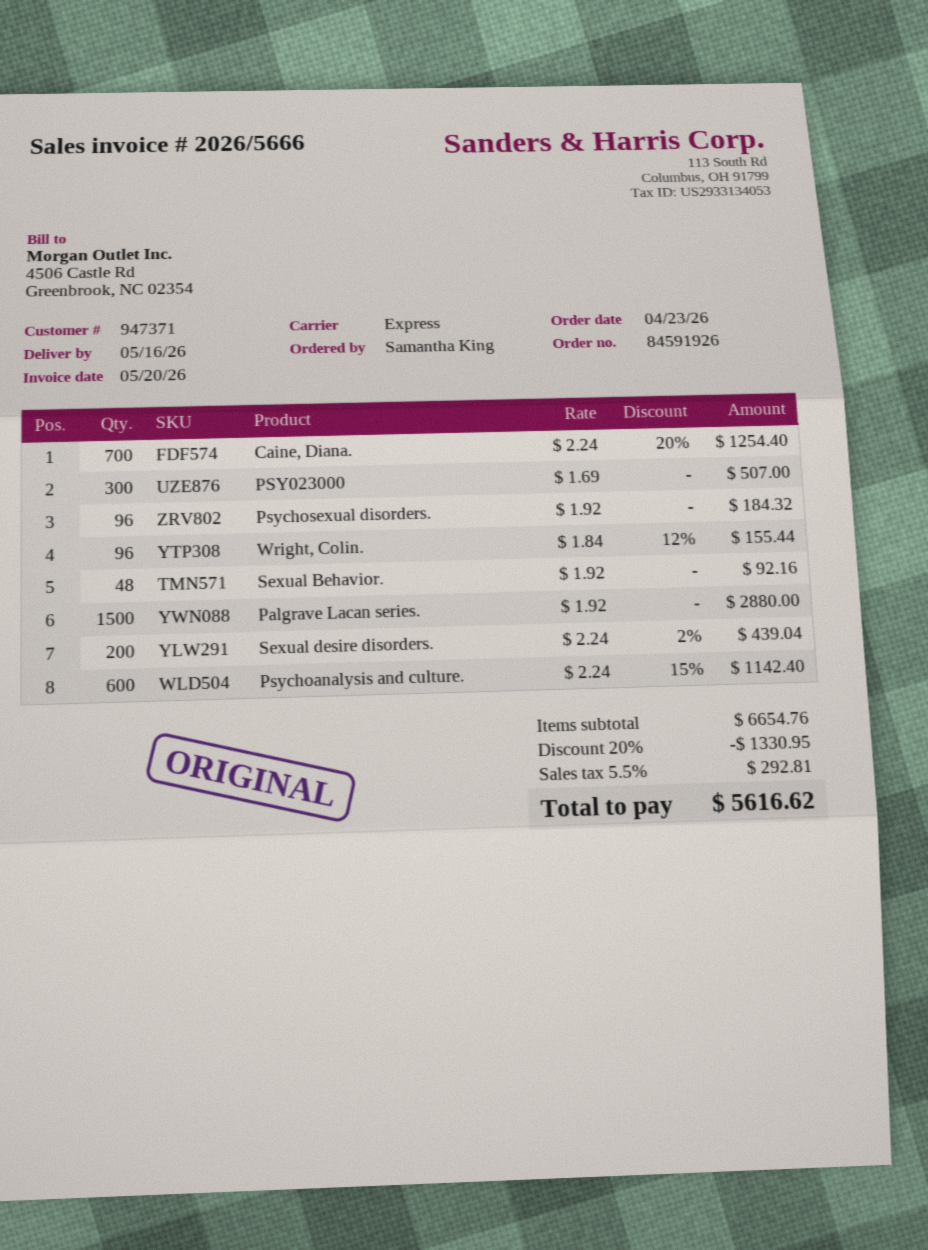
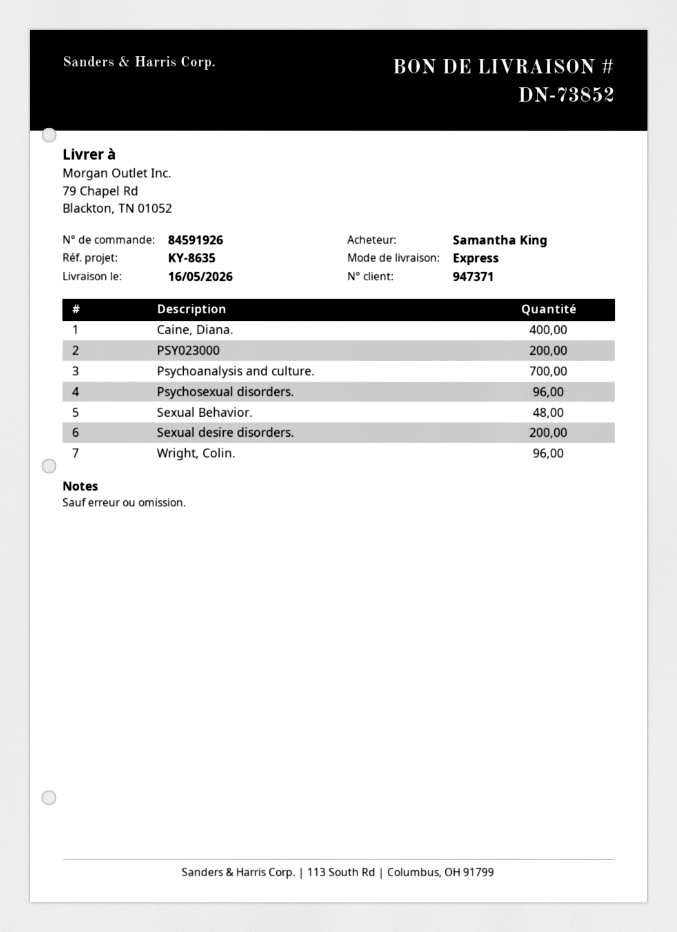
Caine, Diana.: 700 -> 400
PSY023000: 300 -> 200
Palgrave Lacan series.: 1500 -> none
Psychoanalysis and culture.: 600 -> 700

